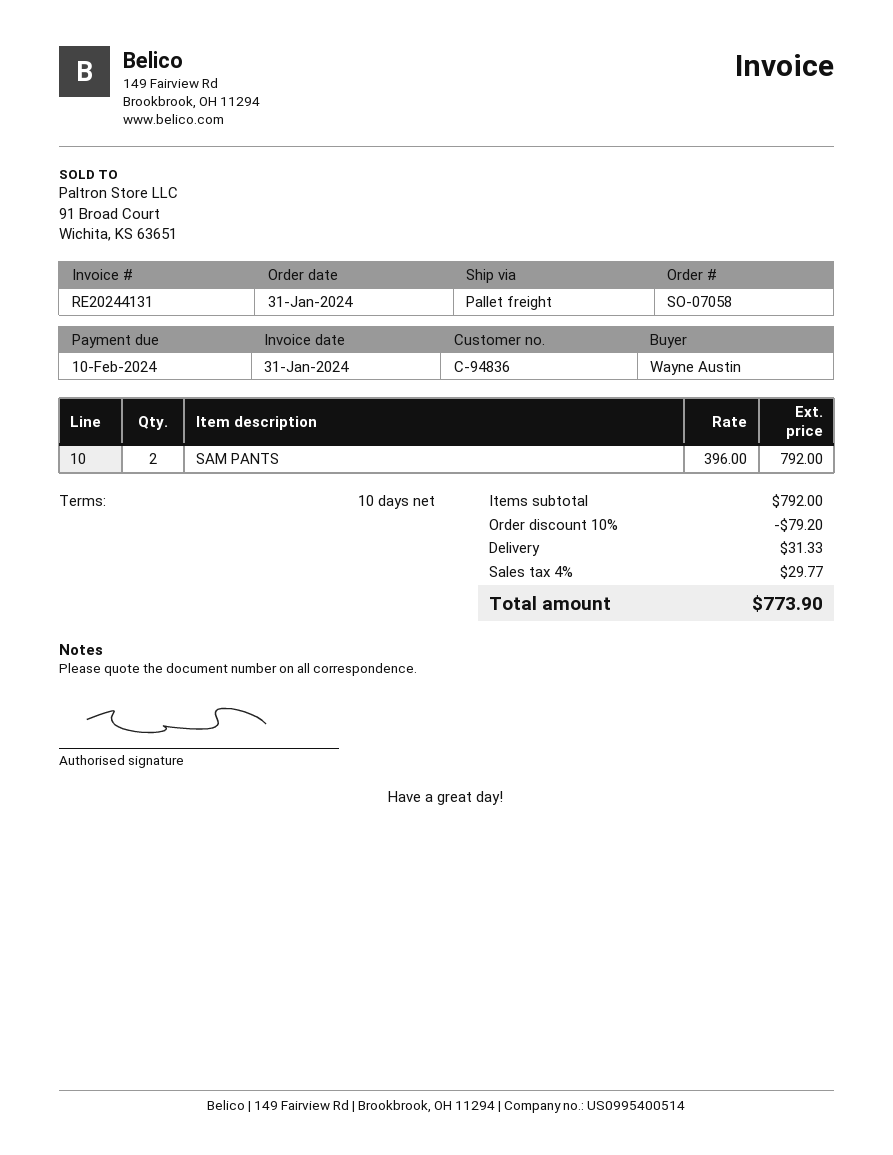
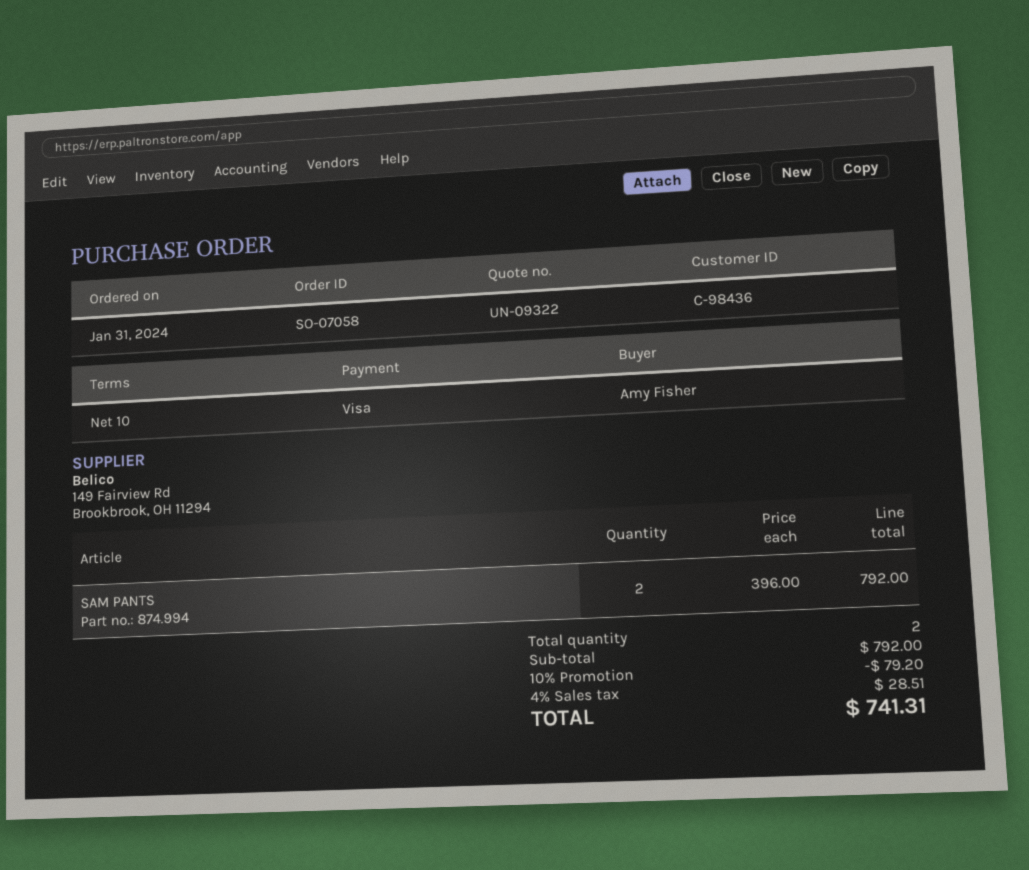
customer number: C-94836 -> C-98436
ordered by: Wayne Austin -> Amy Fisher
shipping: 31.33 -> none
tax: 4% = 29.77 -> 4% = 28.51
total: 773.90 -> 741.31

